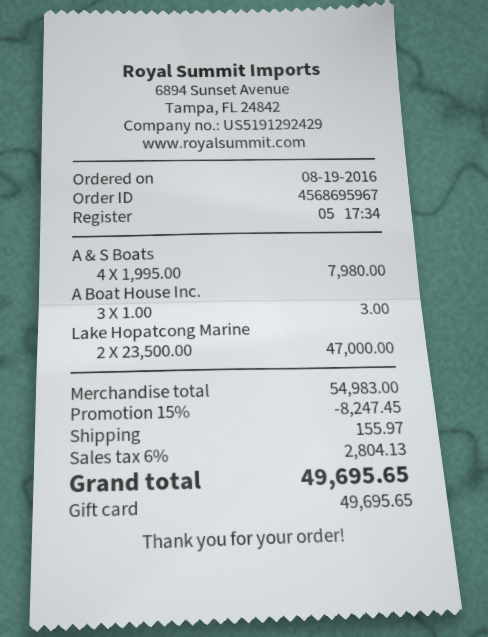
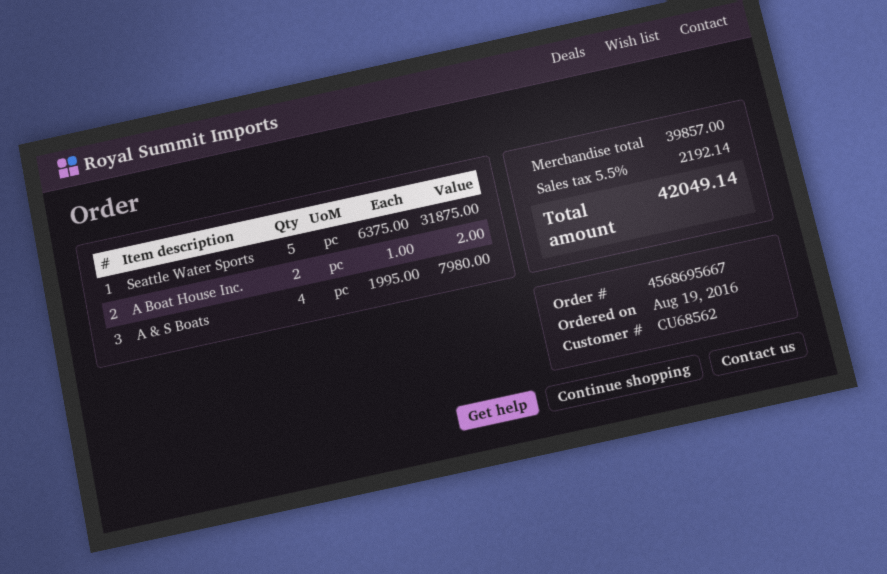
order number: 4568695967 -> 4568695667
A Boat House Inc.: 3 x 1.00 = 3.00 -> 2 x 1.00 = 2.00
Lake Hopatcong Marine: 2 x 23500.00 = 47000.00 -> none
Seattle Water Sports: none -> 5 x 6375.00 = 31875.00
subtotal: 54983.00 -> 39857.00
discount: 15% = 8247.45 -> none
shipping: 155.97 -> none
tax: 6% = 2804.13 -> 5.5% = 2192.14
total: 49695.65 -> 42049.14

